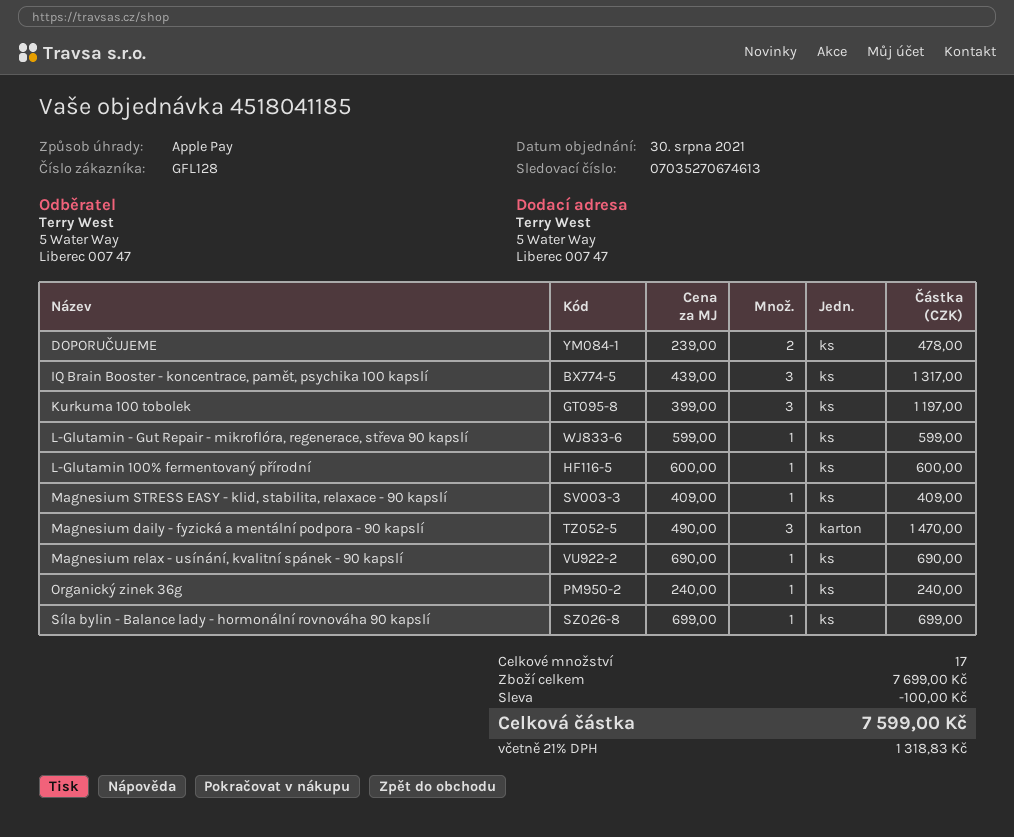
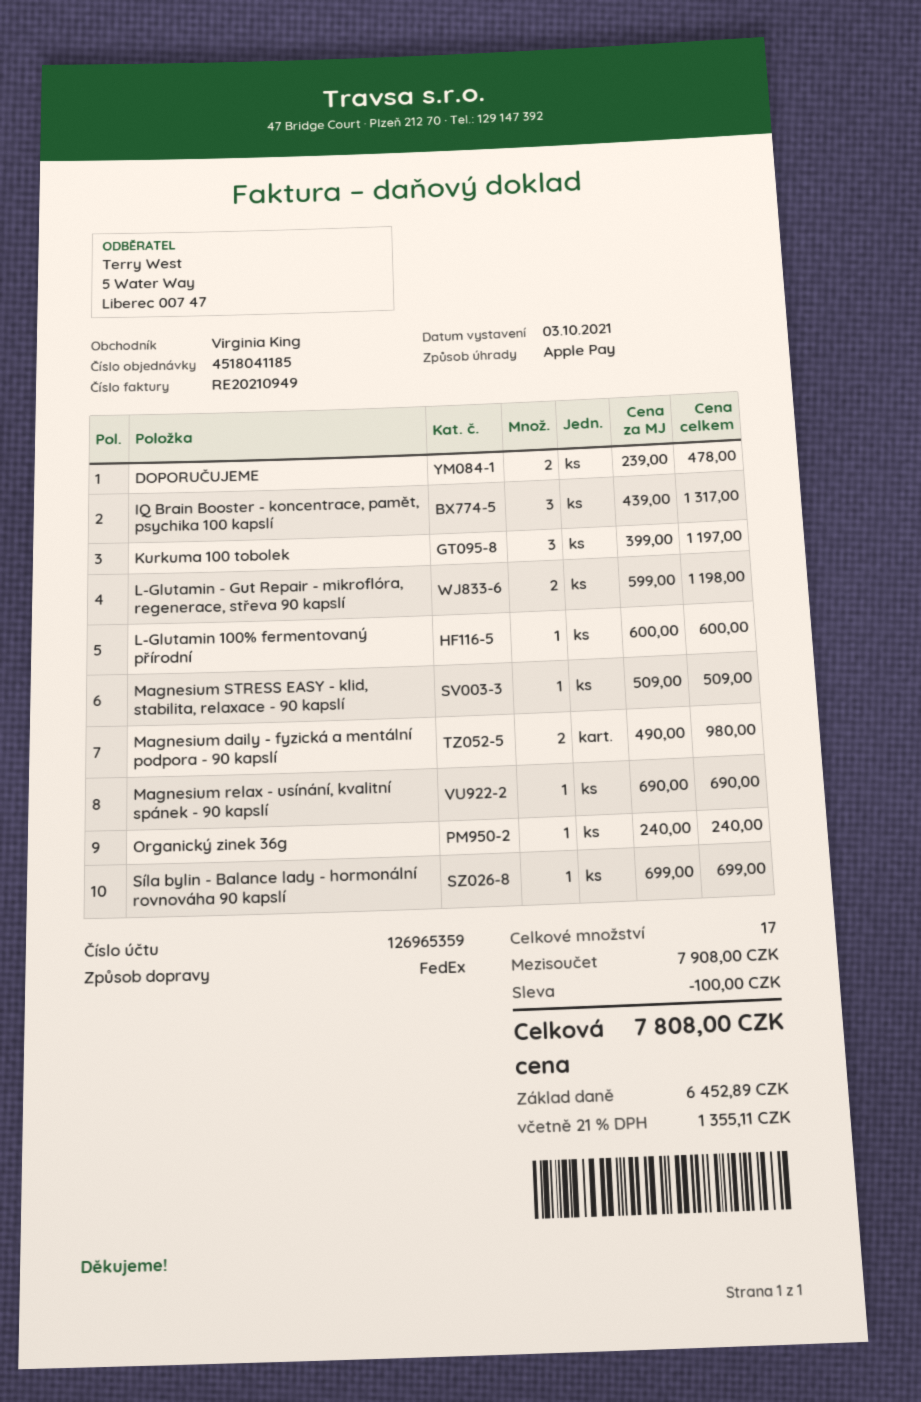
L-Glutamin - Gut Repair - mikroflóra, regenerace, střeva 90 kapslí: 1 x 599.00 = 599.00 -> 2 x 599.00 = 1198.00
Magnesium STRESS EASY - klid, stabilita, relaxace - 90 kapslí: 1 x 409.00 = 409.00 -> 1 x 509.00 = 509.00
Magnesium daily - fyzická a mentální podpora - 90 kapslí: 3 x 490.00 = 1470.00 -> 2 x 490.00 = 980.00
subtotal: 7699.00 -> 7908.00
tax: 21% = 1318.83 -> 21% = 1355.11
total: 7599.00 -> 7808.00

